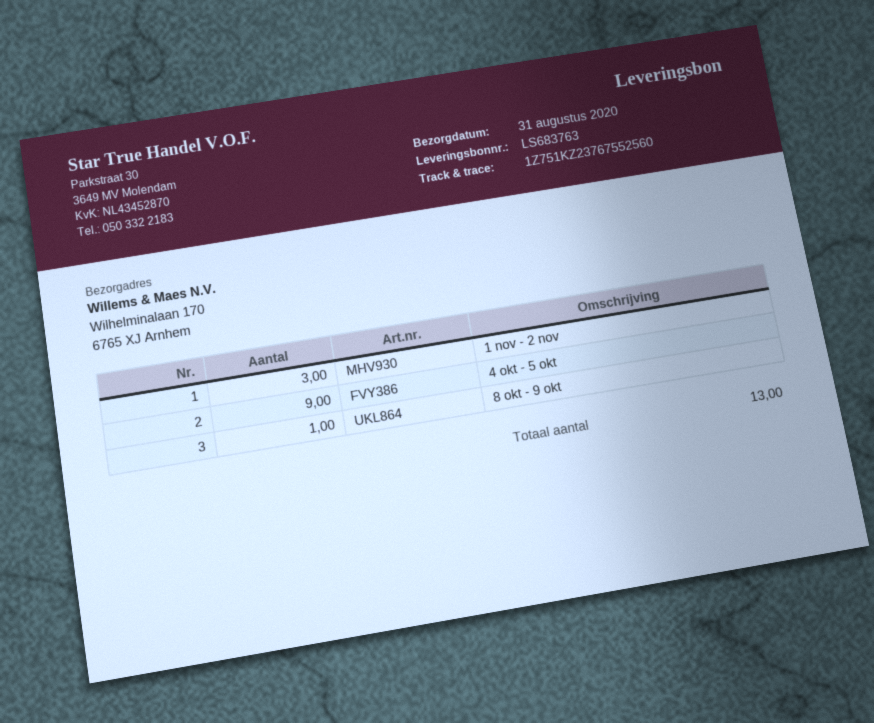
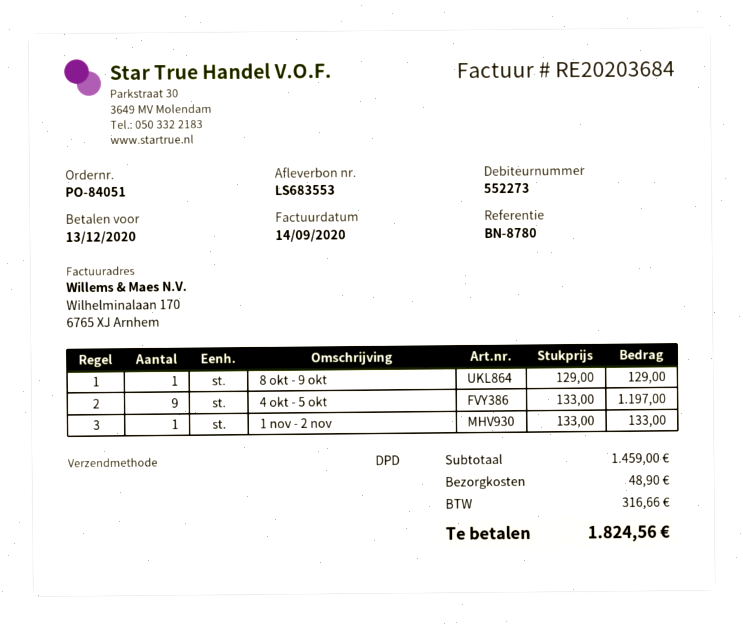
delivery note number: LS683763 -> LS683553
1 nov - 2 nov: 3 -> 1

